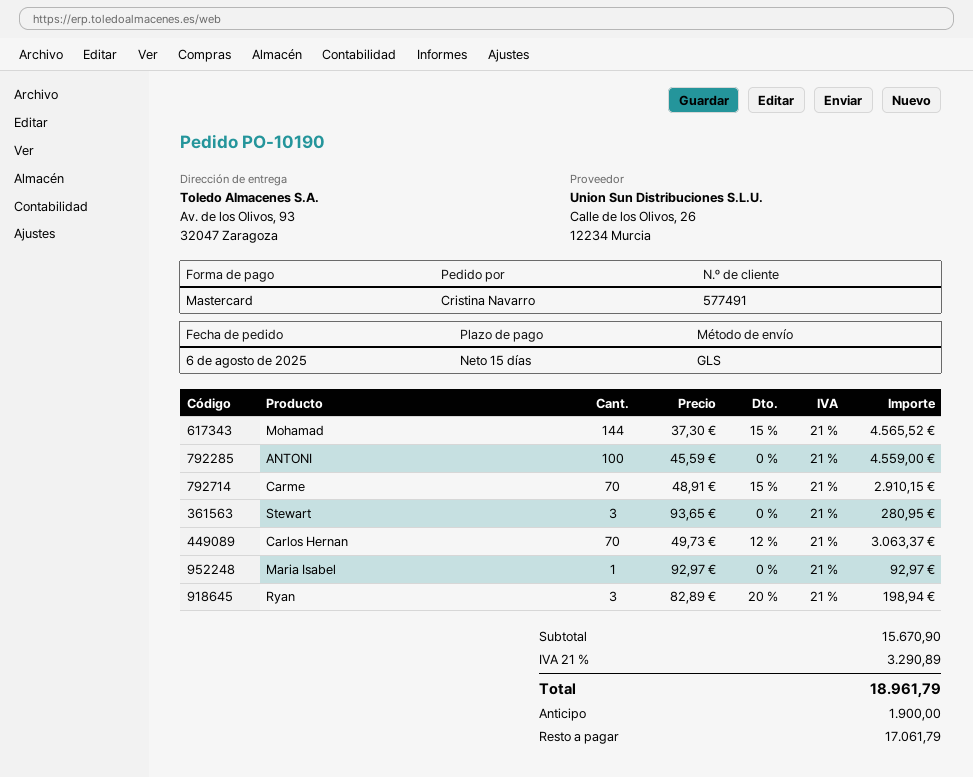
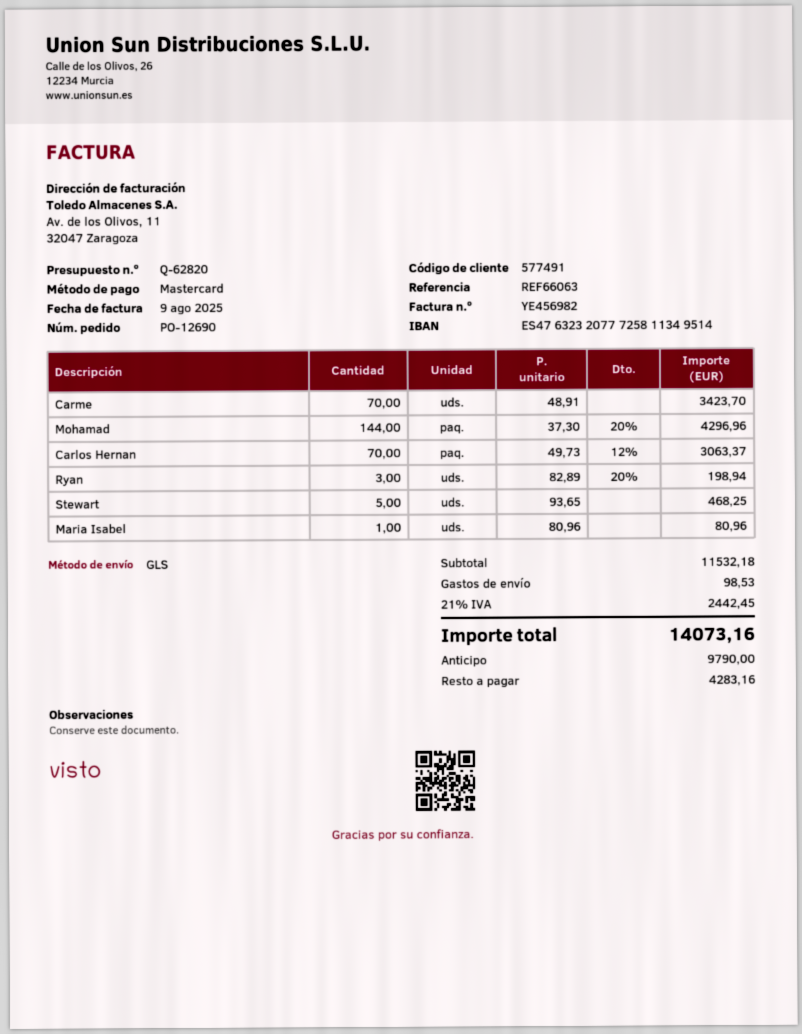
order number: PO-10190 -> PO-12690
Mohamad: 144 x 37.30 - 15% = 4565.52 -> 144 x 37.30 - 20% = 4296.96
ANTONI: 100 x 45.59 = 4559.00 -> none
Carme: 70 x 48.91 - 15% = 2910.15 -> 70 x 48.91 = 3423.70
Stewart: 3 x 93.65 = 280.95 -> 5 x 93.65 = 468.25
Maria Isabel: 1 x 92.97 = 92.97 -> 1 x 80.96 = 80.96
subtotal: 15670.90 -> 11532.18
shipping: none -> 98.53
tax: 21% = 3290.89 -> 21% = 2442.45
total: 18961.79 -> 14073.16
deposit: 1900.00 -> 9790.00
balance: 17061.79 -> 4283.16

